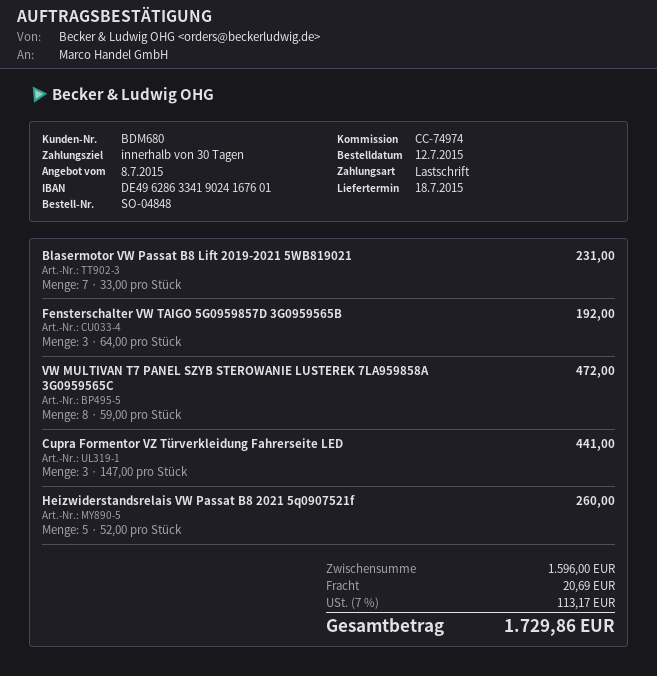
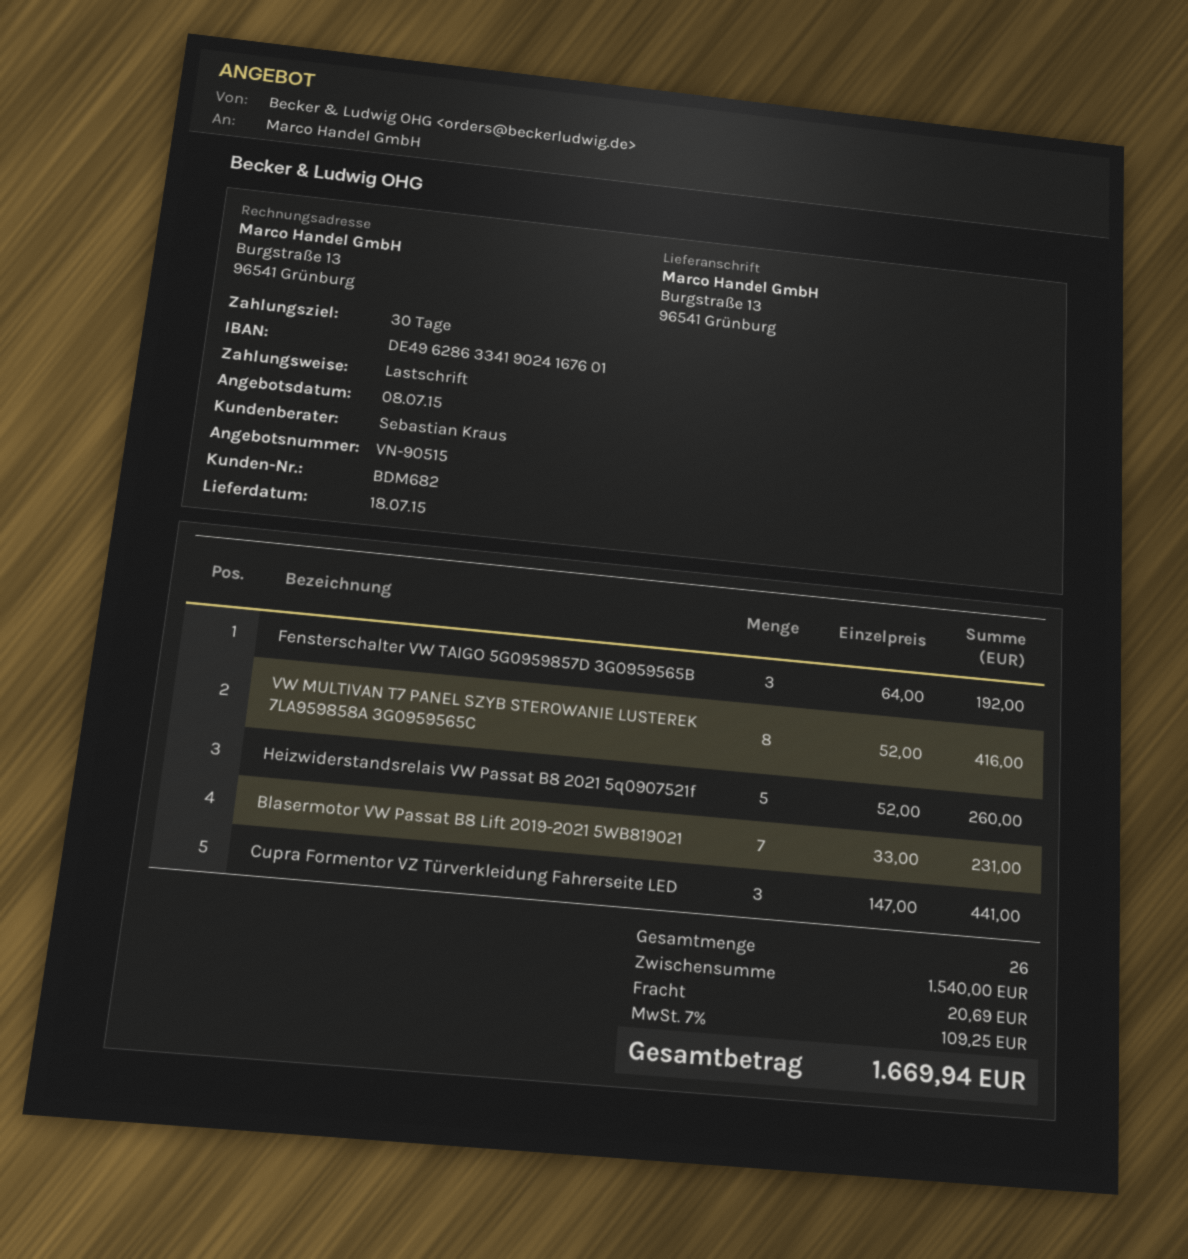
customer number: BDM680 -> BDM682
VW MULTIVAN T7 PANEL SZYB STEROWANIE LUSTEREK 7LA959858A 3G0959565C: 8 x 59.00 = 472.00 -> 8 x 52.00 = 416.00
subtotal: 1596.00 -> 1540.00
tax: 7% = 113.17 -> 7% = 109.25
total: 1729.86 -> 1669.94

